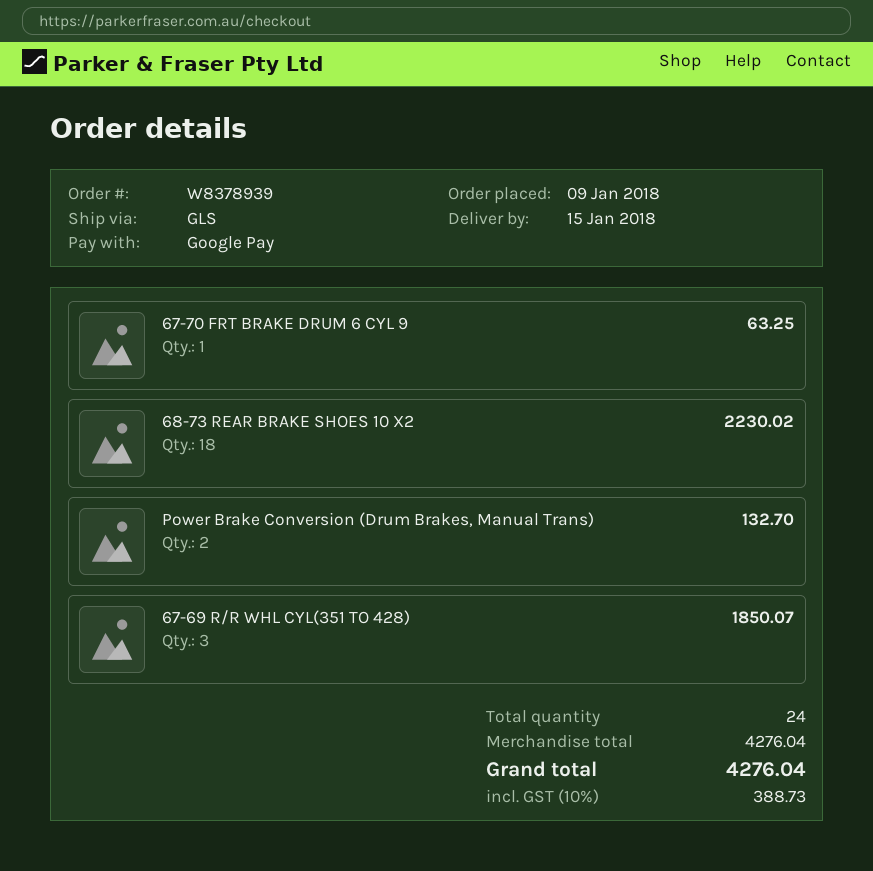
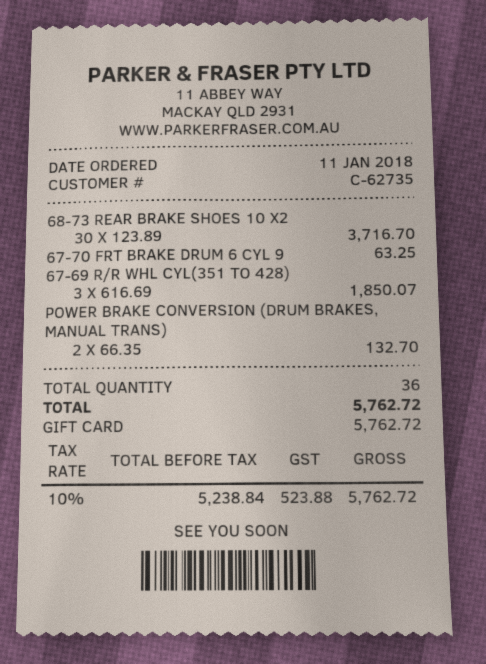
order date: 2018-01-09 -> 2018-01-11
payment method: Google Pay -> gift card
68-73 REAR BRAKE SHOES 10 X2: 18 for 2230.02 -> 30 for 3716.70
total quantity: 24 -> 36
tax: 10% = 388.73 -> 10% = 523.88
total: 4276.04 -> 5762.72

